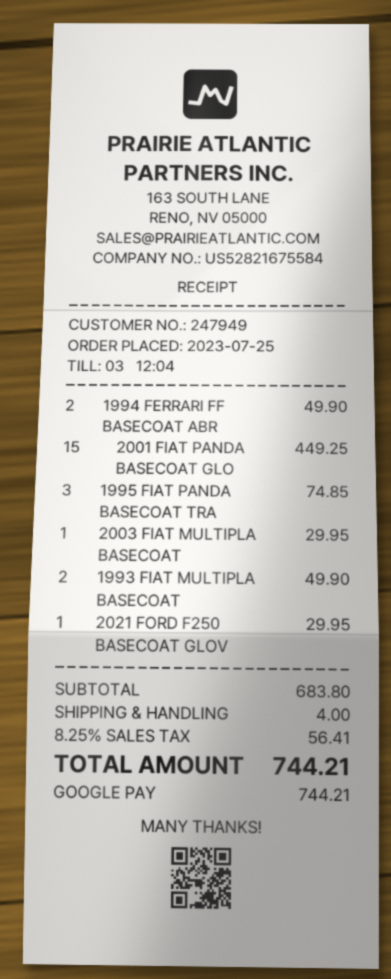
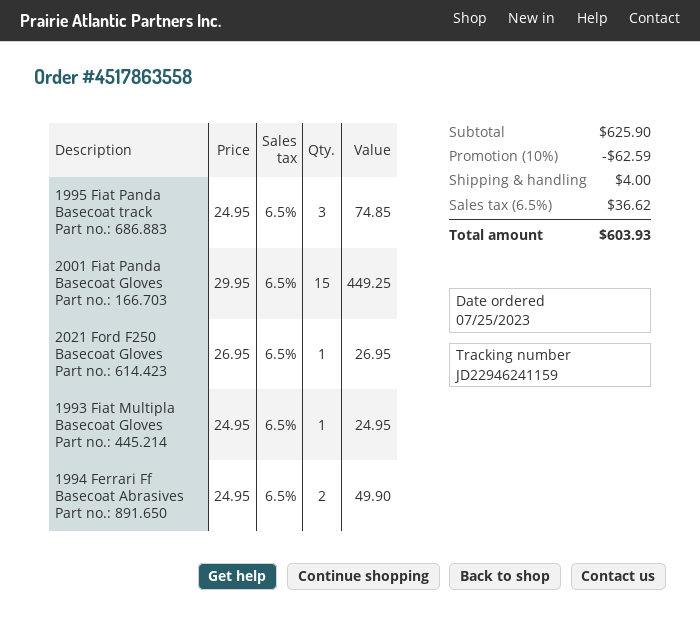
2003 FIAT MULTIPLA BASECOAT: 1 for 29.95 -> none
1993 FIAT MULTIPLA BASECOAT: 2 for 49.90 -> 1 for 24.95
2021 FORD F250 BASECOAT GLOV: 1 for 29.95 -> 1 for 26.95
subtotal: 683.80 -> 625.90
discount: none -> 10% = 62.59
tax: 8.25% = 56.41 -> 6.5% = 36.62
total: 744.21 -> 603.93

